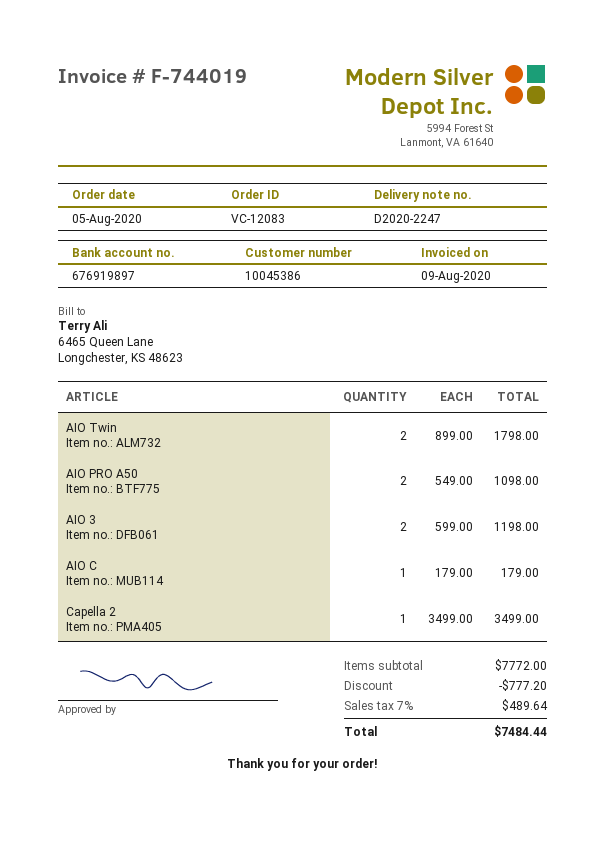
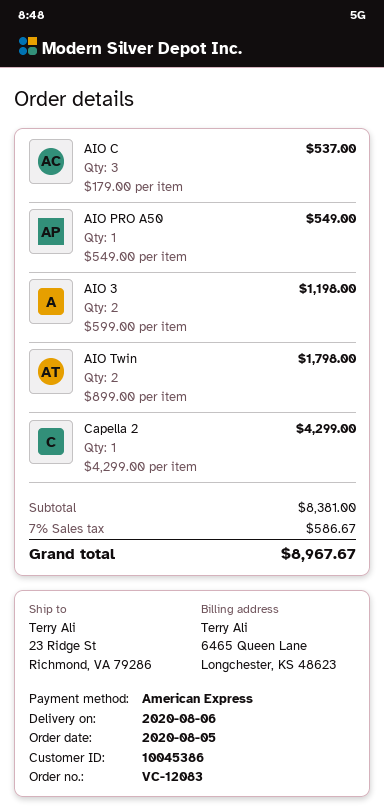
AIO PRO A50: 2 x 549.00 = 1098.00 -> 1 x 549.00 = 549.00
AIO C: 1 x 179.00 = 179.00 -> 3 x 179.00 = 537.00
Capella 2: 1 x 3499.00 = 3499.00 -> 1 x 4299.00 = 4299.00
subtotal: 7772.00 -> 8381.00
discount: 777.20 -> none
tax: 7% = 489.64 -> 7% = 586.67
total: 7484.44 -> 8967.67

